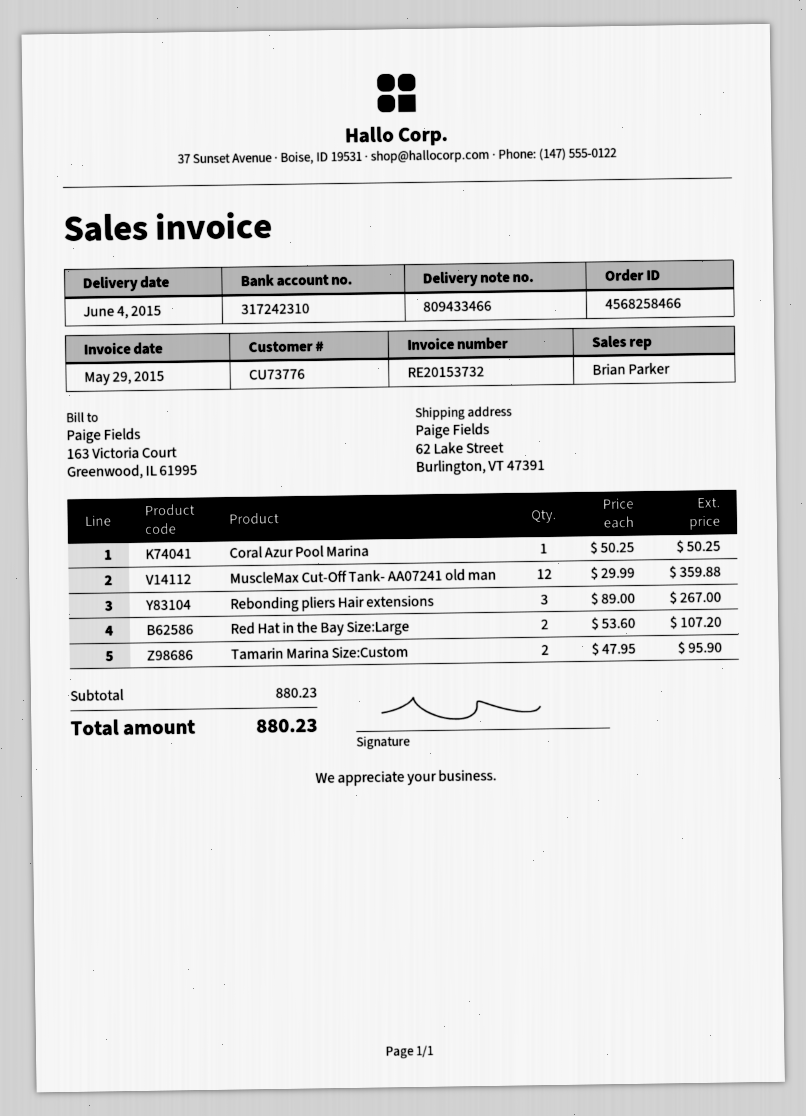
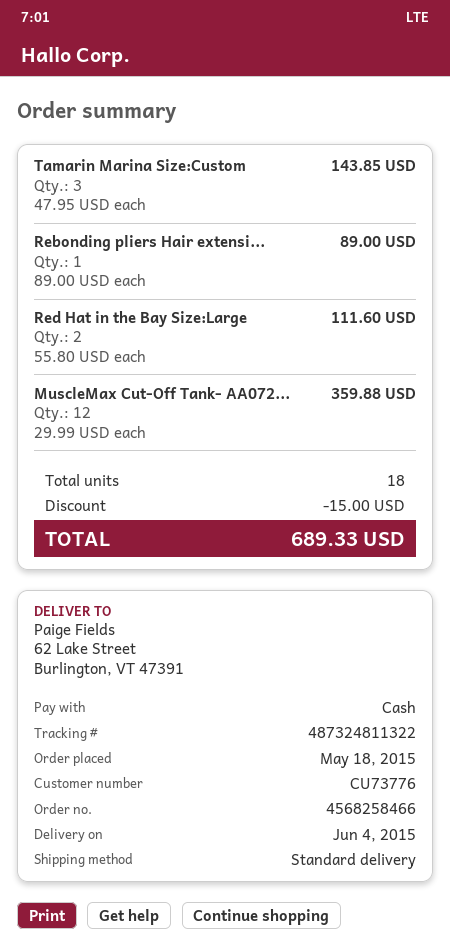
Coral Azur Pool Marina: 1 x 50.25 = 50.25 -> none
Rebonding pliers Hair extensions: 3 x 89.00 = 267.00 -> 1 x 89.00 = 89.00
Red Hat in the Bay Size:Large: 2 x 53.60 = 107.20 -> 2 x 55.80 = 111.60
Tamarin Marina Size:Custom: 2 x 47.95 = 95.90 -> 3 x 47.95 = 143.85
discount: none -> 15.00
total: 880.23 -> 689.33

